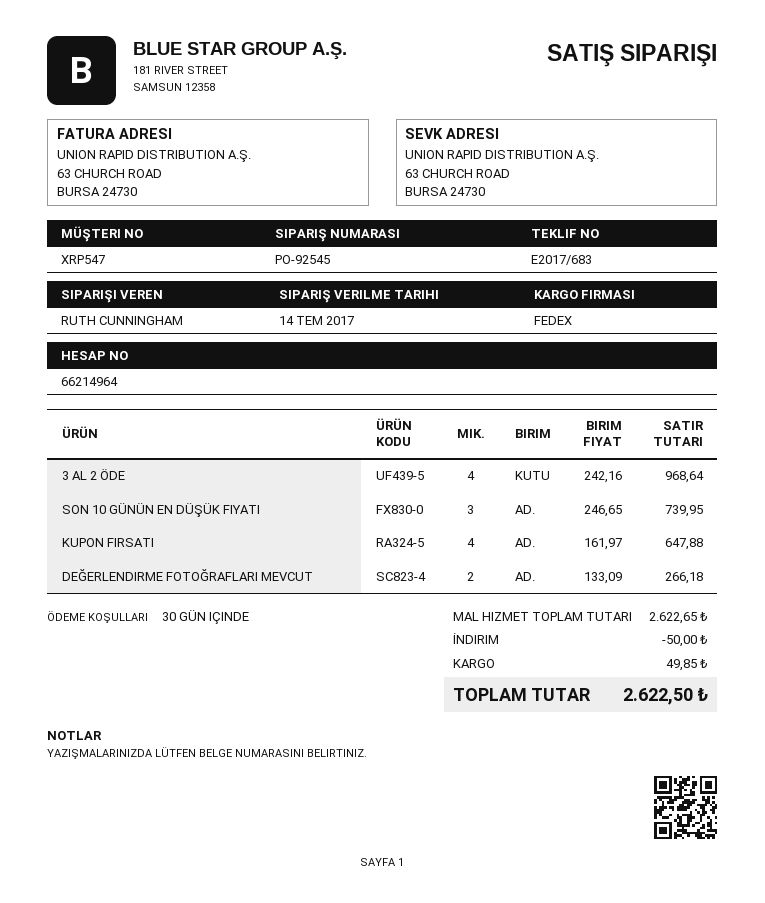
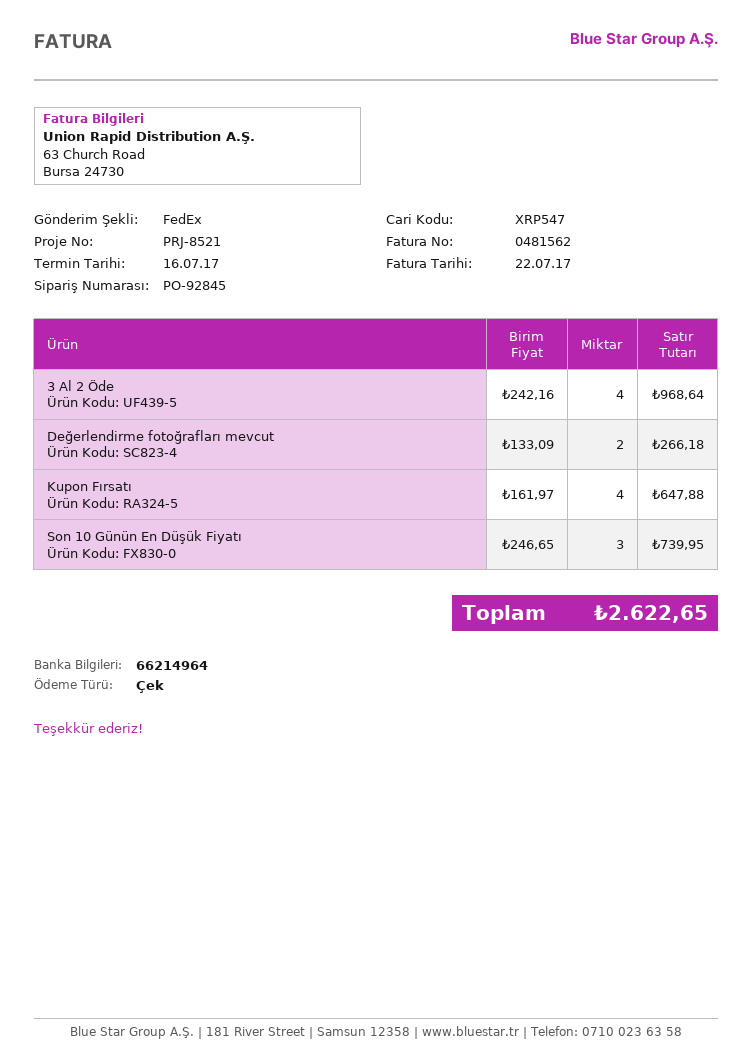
order number: PO-92545 -> PO-92845
discount: 50.00 -> none
shipping: 49.85 -> none
total: 2622.50 -> 2622.65

